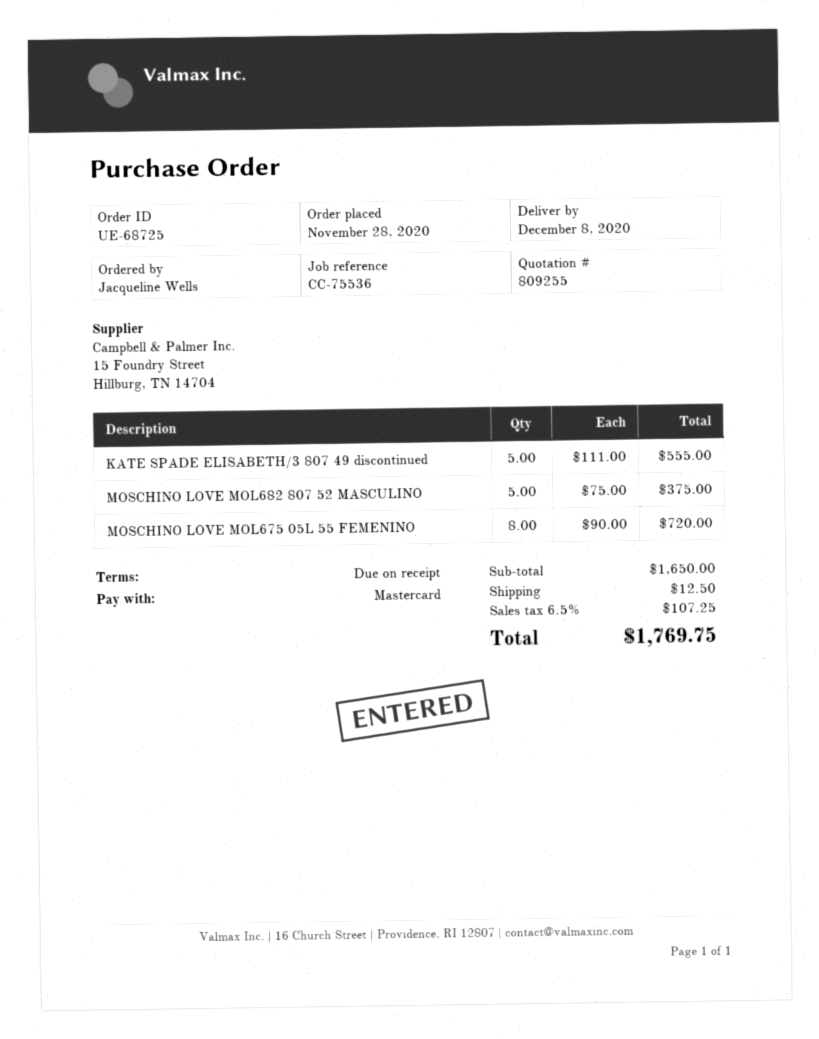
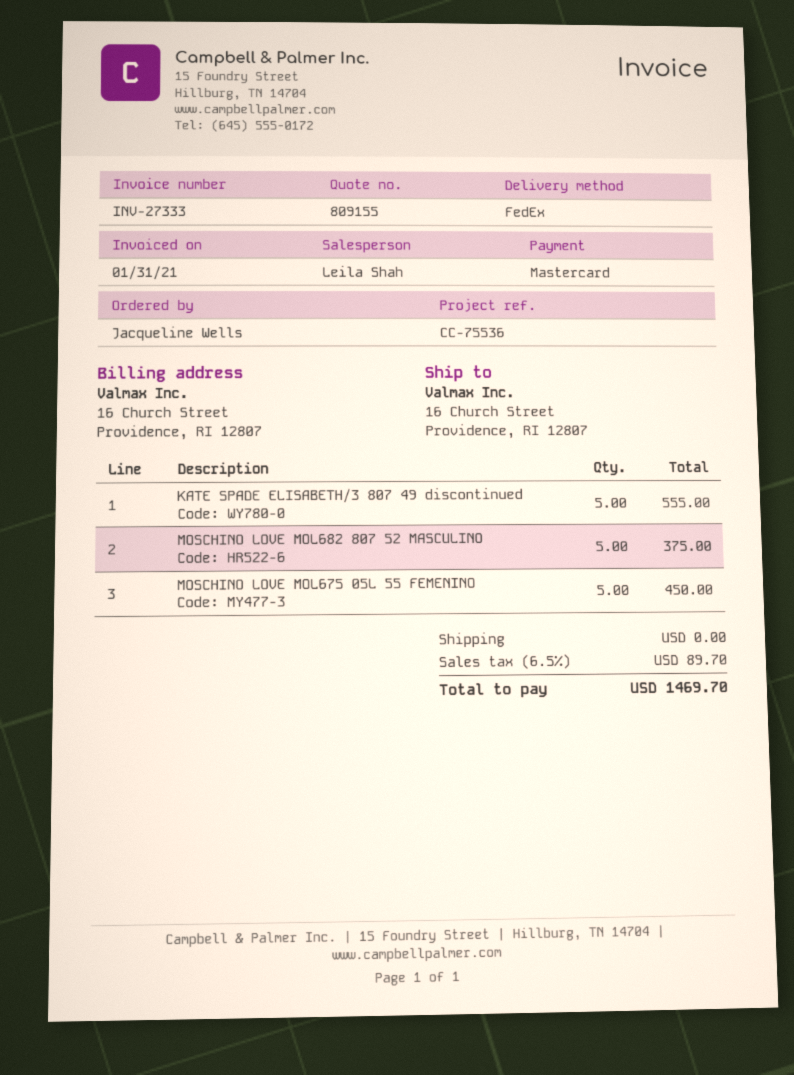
quote number: 809255 -> 809155
MOSCHINO LOVE MOL675 05L 55 FEMENINO: 8 for 720.00 -> 5 for 450.00
shipping: 12.50 -> 0.00
tax: 6.5% = 107.25 -> 6.5% = 89.70
total: 1769.75 -> 1469.70

